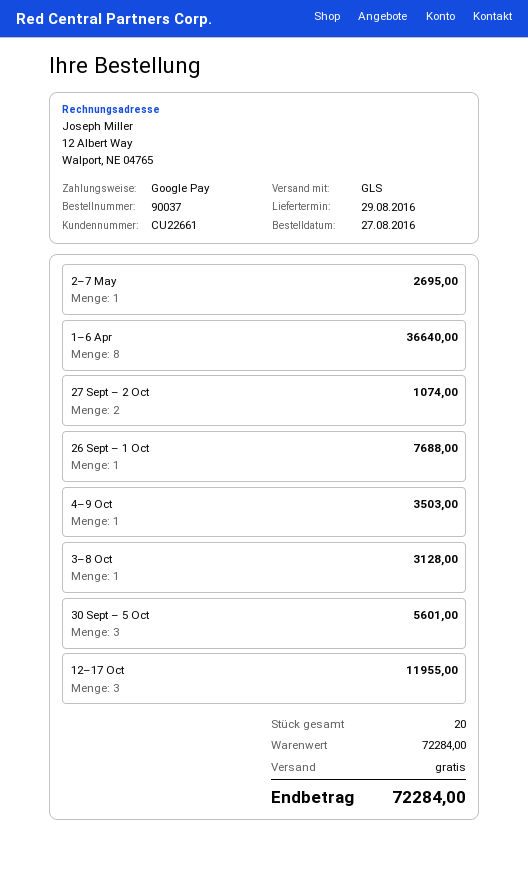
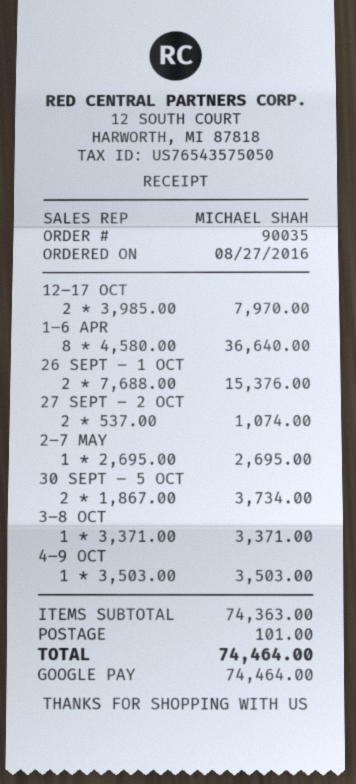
order number: 90037 -> 90035
26 Sept – 1 Oct: 1 for 7688.00 -> 2 for 15376.00
3–8 Oct: 1 for 3128.00 -> 1 for 3371.00
30 Sept – 5 Oct: 3 for 5601.00 -> 2 for 3734.00
12–17 Oct: 3 for 11955.00 -> 2 for 7970.00
subtotal: 72284.00 -> 74363.00
shipping: 0.00 -> 101.00
total: 72284.00 -> 74464.00

